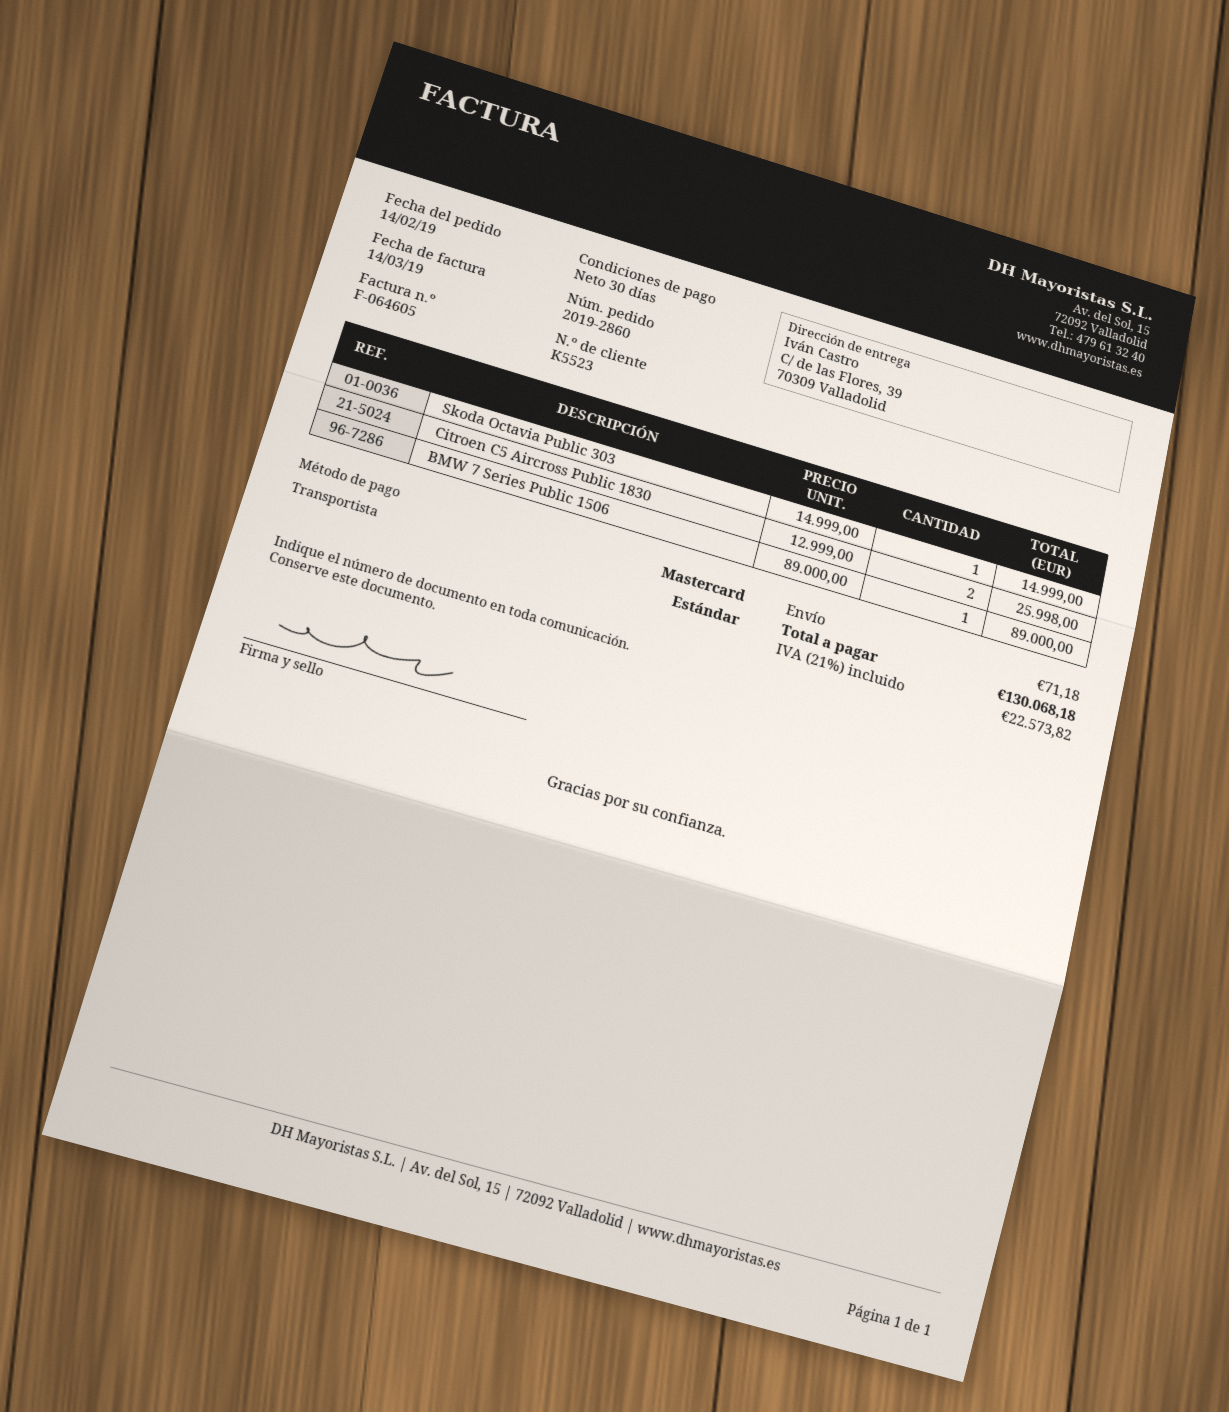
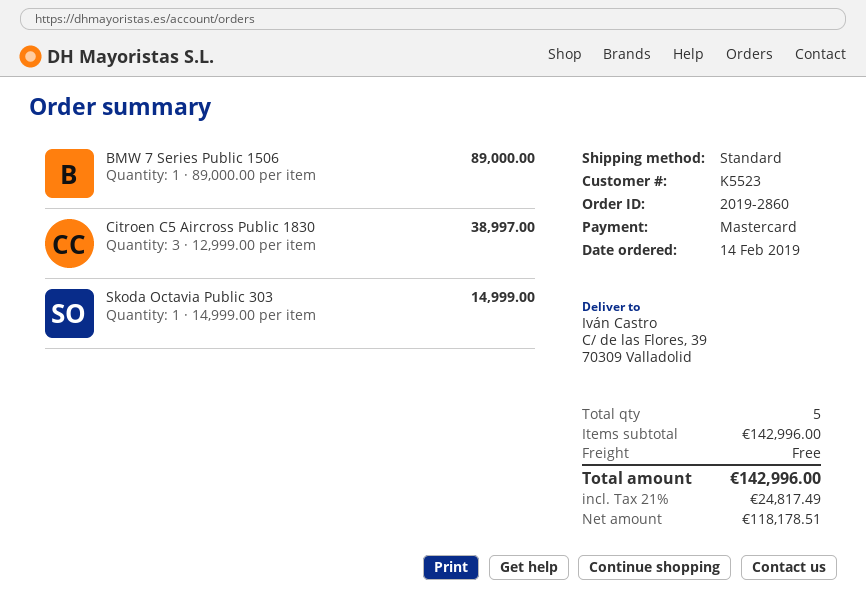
Citroen C5 Aircross Public 1830: 2 x 12999.00 = 25998.00 -> 3 x 12999.00 = 38997.00
shipping: 71.18 -> 0.00
tax: 21% = 22573.82 -> 21% = 24817.49
total: 130068.18 -> 142996.00

